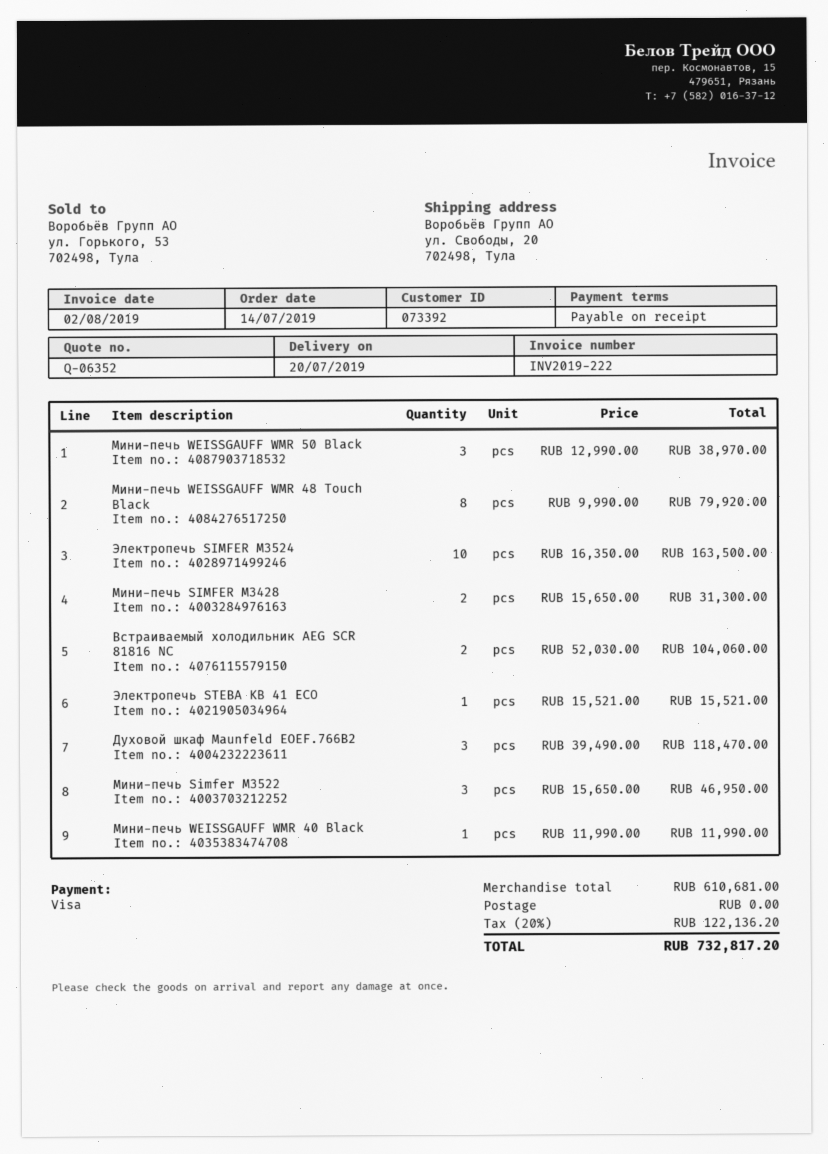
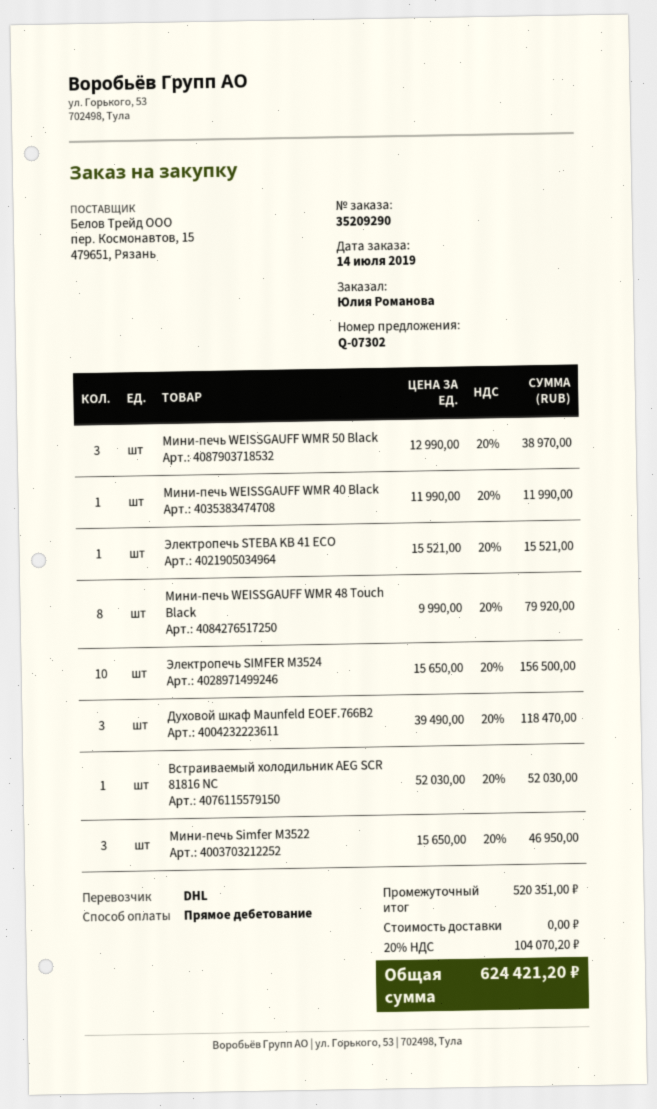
quote number: Q-06352 -> Q-07302
payment method: Visa -> direct debit
Электропечь SIMFER M3524: 10 x 16350.00 = 163500.00 -> 10 x 15650.00 = 156500.00
Мини-печь SIMFER M3428: 2 x 15650.00 = 31300.00 -> none
Встраиваемый холодильник AEG SCR 81816 NC: 2 x 52030.00 = 104060.00 -> 1 x 52030.00 = 52030.00
subtotal: 610681.00 -> 520351.00
tax: 20% = 122136.20 -> 20% = 104070.20
total: 732817.20 -> 624421.20

